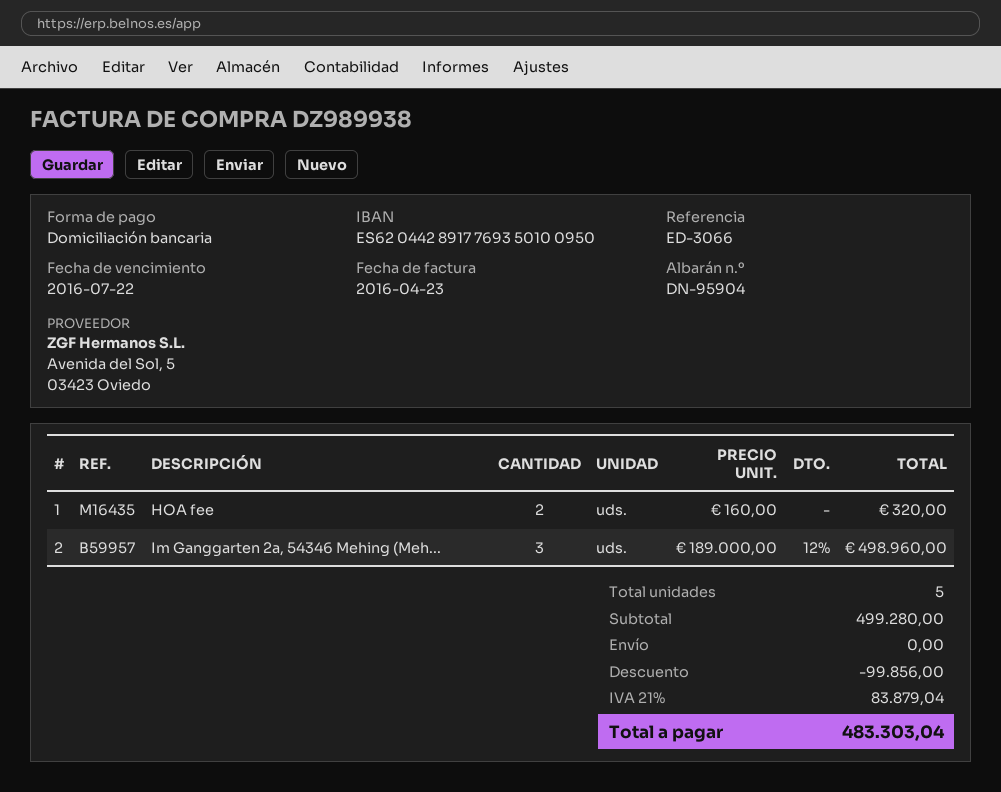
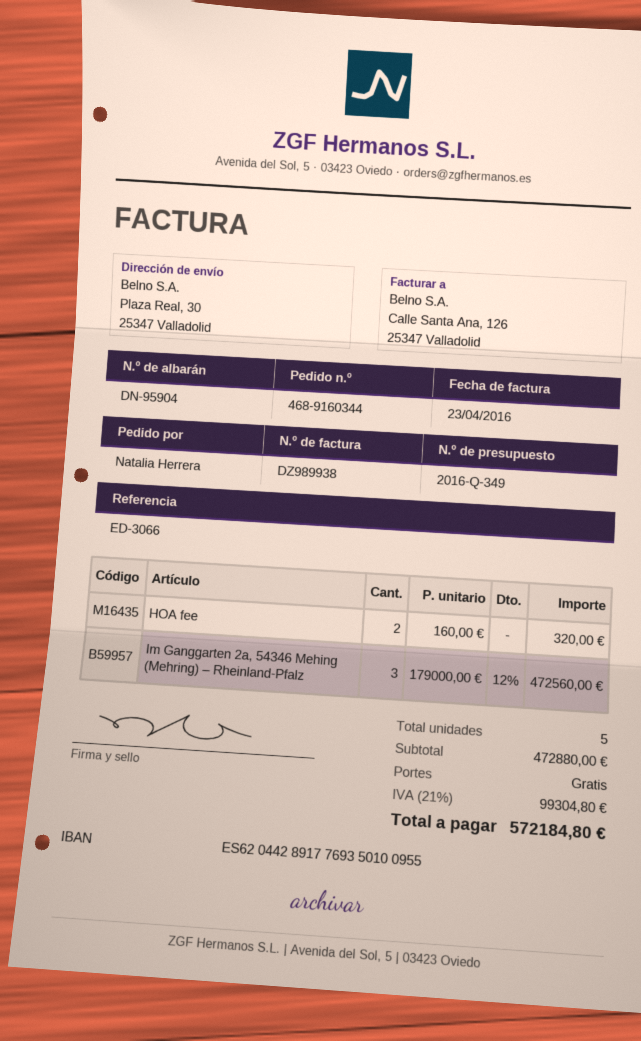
bank account: ES6204428917769350100950 -> ES6204428917769350100955
Im Ganggarten 2a, 54346 Mehing (Meh...: 3 x 189000.00 - 12% = 498960.00 -> 3 x 179000.00 - 12% = 472560.00
subtotal: 499280.00 -> 472880.00
discount: 99856.00 -> none
tax: 21% = 83879.04 -> 21% = 99304.80
total: 483303.04 -> 572184.80

